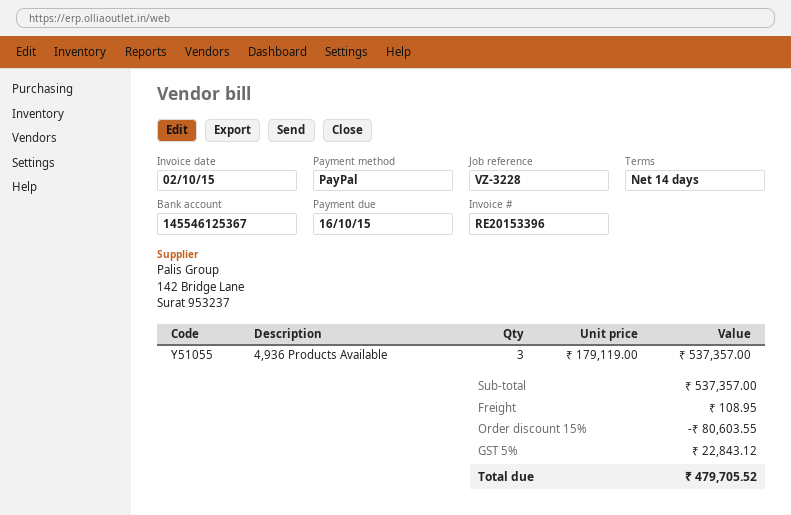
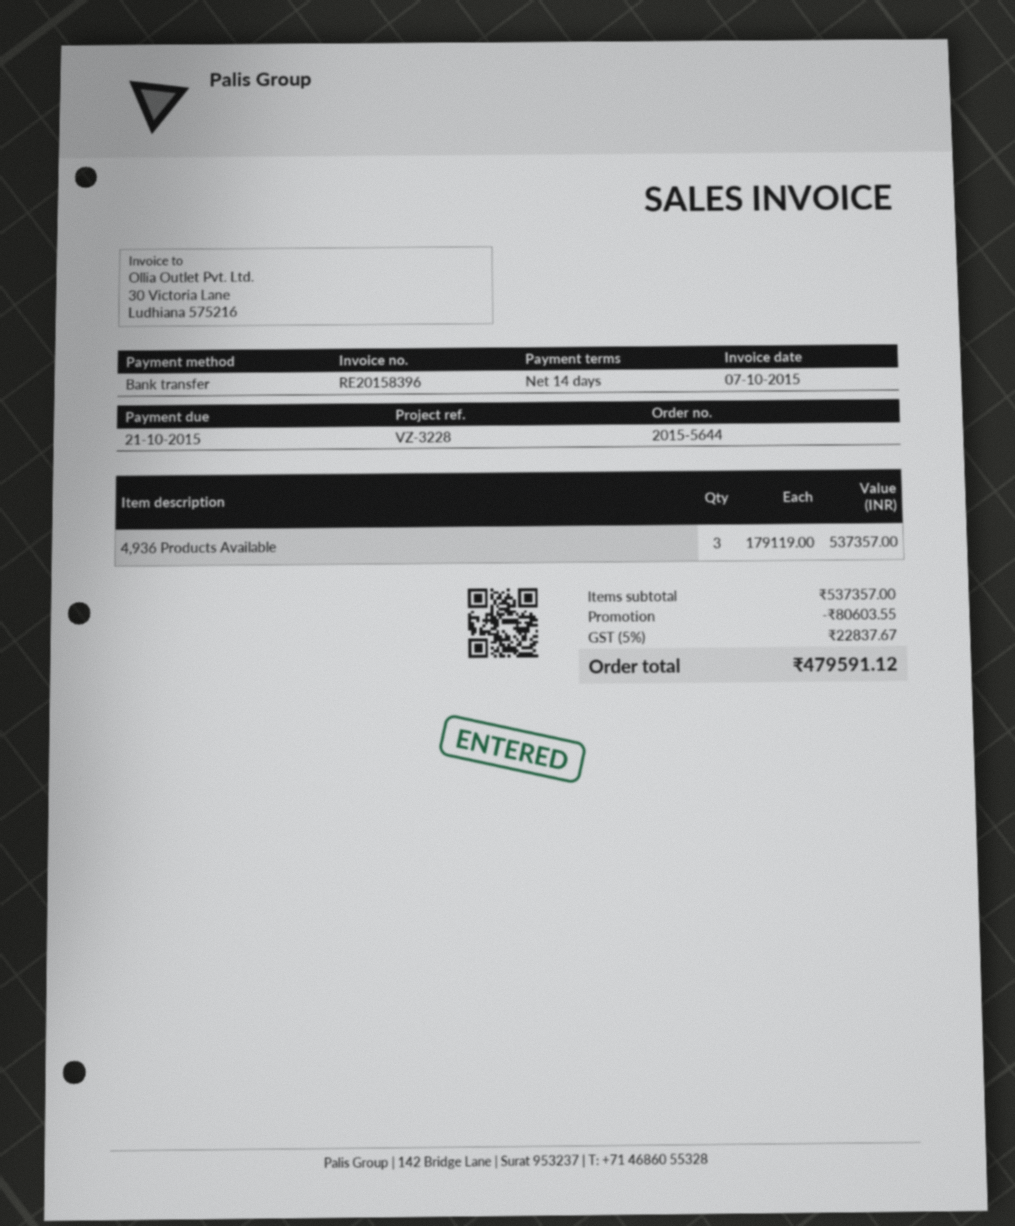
invoice number: RE20153396 -> RE20158396
invoice date: 2015-10-02 -> 2015-10-07
due date: 2015-10-16 -> 2015-10-21
payment method: PayPal -> bank transfer
shipping: 108.95 -> none
tax: 5% = 22843.12 -> 5% = 22837.67
total: 479705.52 -> 479591.12

